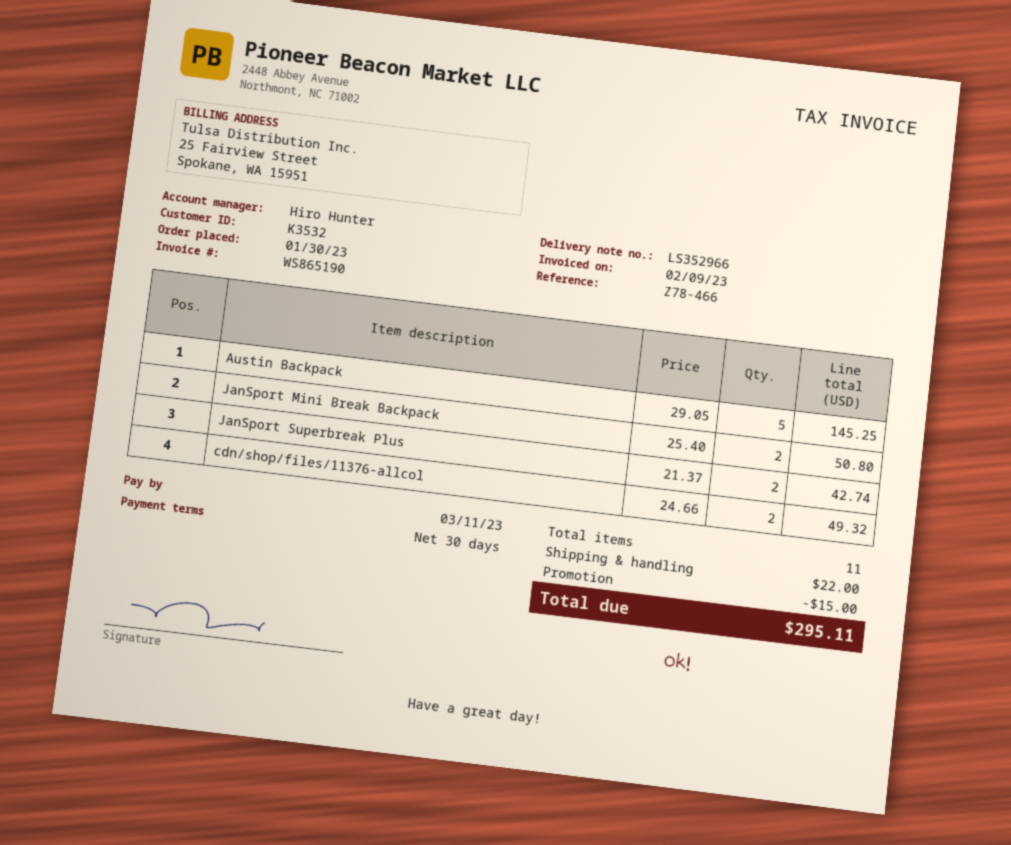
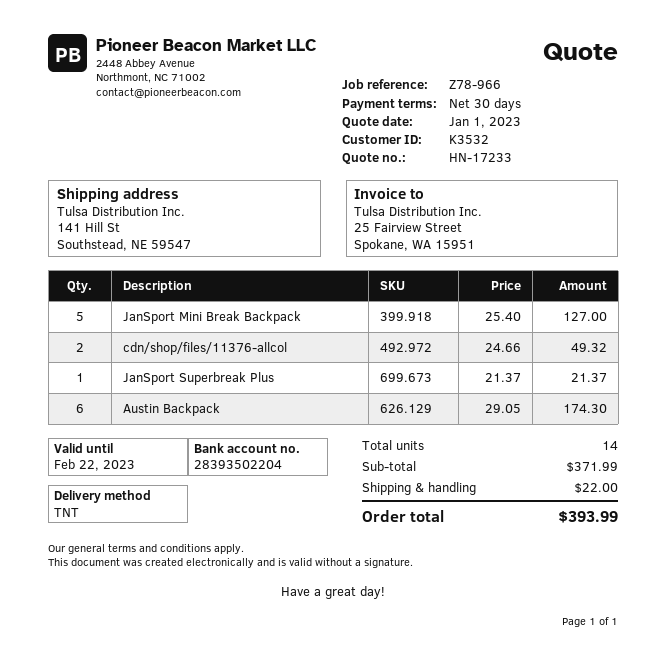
reference: Z78-466 -> Z78-966
Austin Backpack: 5 x 29.05 = 145.25 -> 6 x 29.05 = 174.30
JanSport Mini Break Backpack: 2 x 25.40 = 50.80 -> 5 x 25.40 = 127.00
JanSport Superbreak Plus: 2 x 21.37 = 42.74 -> 1 x 21.37 = 21.37
total quantity: 11 -> 14
discount: 15.00 -> none
total: 295.11 -> 393.99

